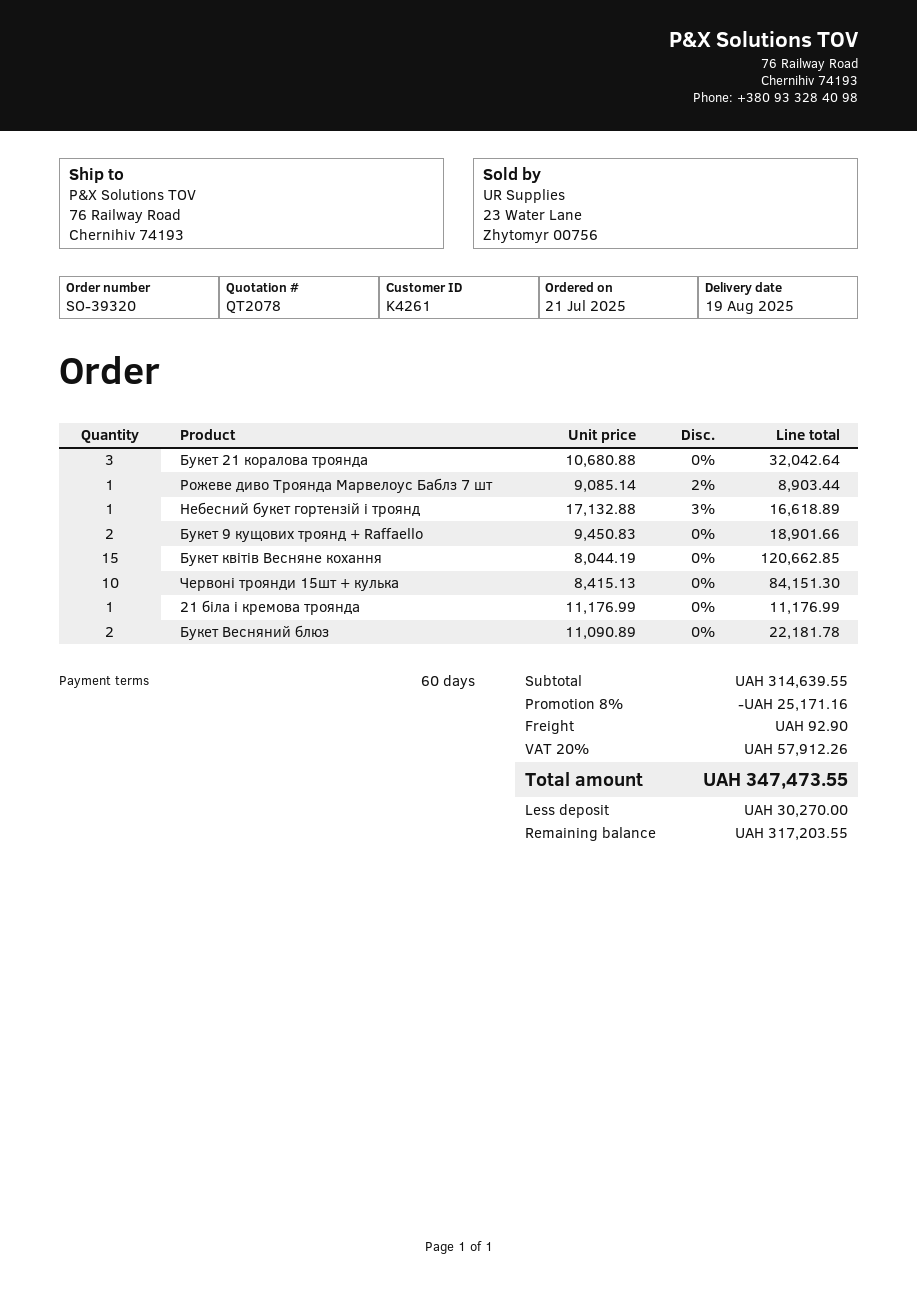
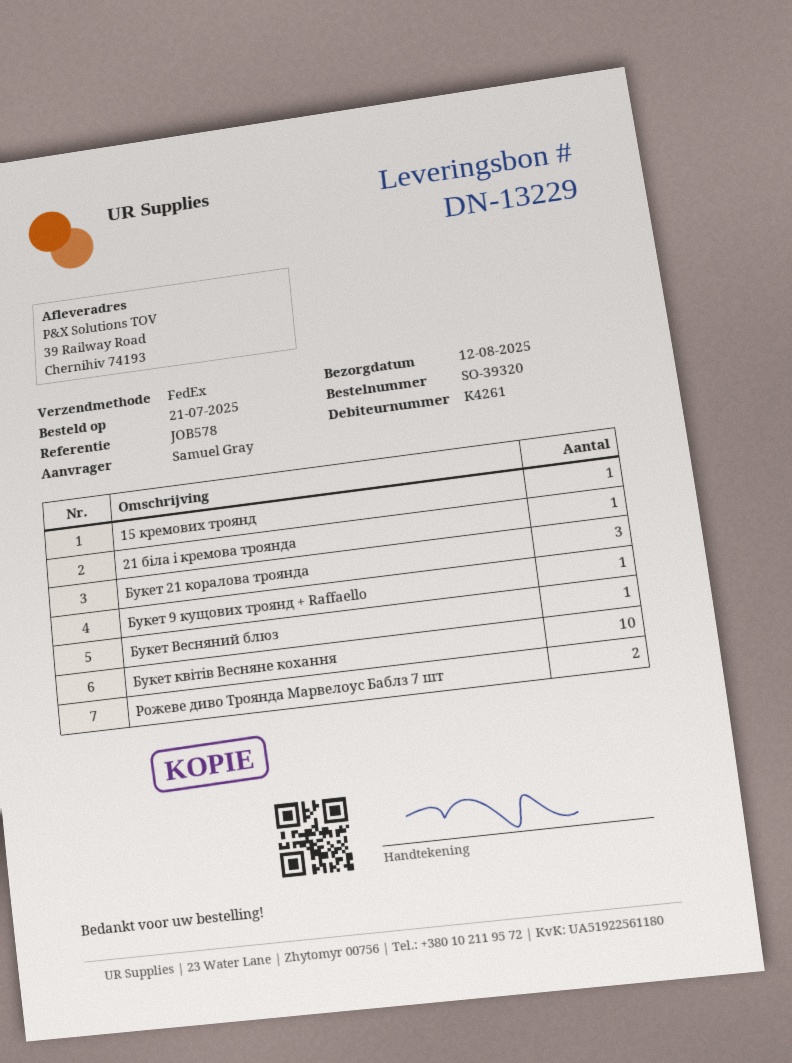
delivery date: 2025-08-19 -> 2025-08-12
ship to: 76 Railway Road, Chernihiv 74193 -> 39 Railway Road, Chernihiv 74193
Рожеве диво Троянда Марвелоус Баблз 7 шт: 1 -> 2
Небесний букет гортензій і троянд: 1 -> none
Букет 9 кущових троянд + Raffaello: 2 -> 1
Букет квітів Весняне кохання: 15 -> 10
Червоні троянди 15шт + кулька: 10 -> none
Букет Весняний блюз: 2 -> 1
15 кремових троянд: none -> 1

